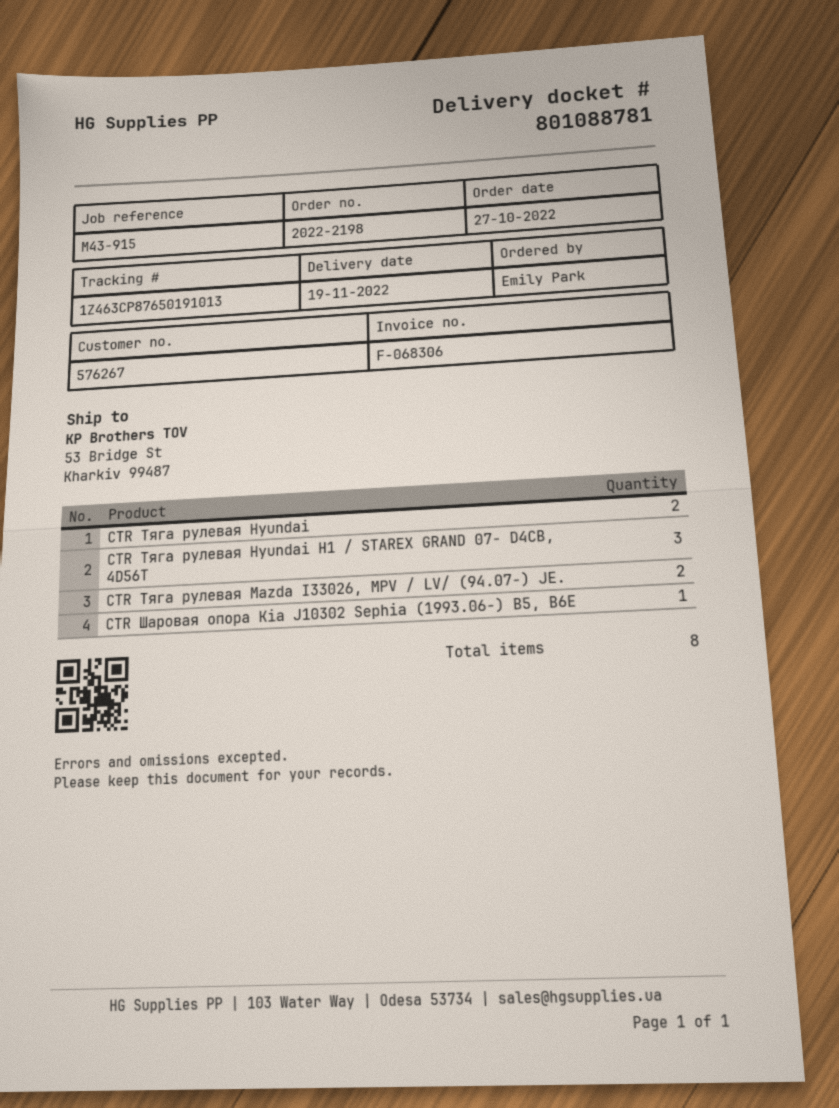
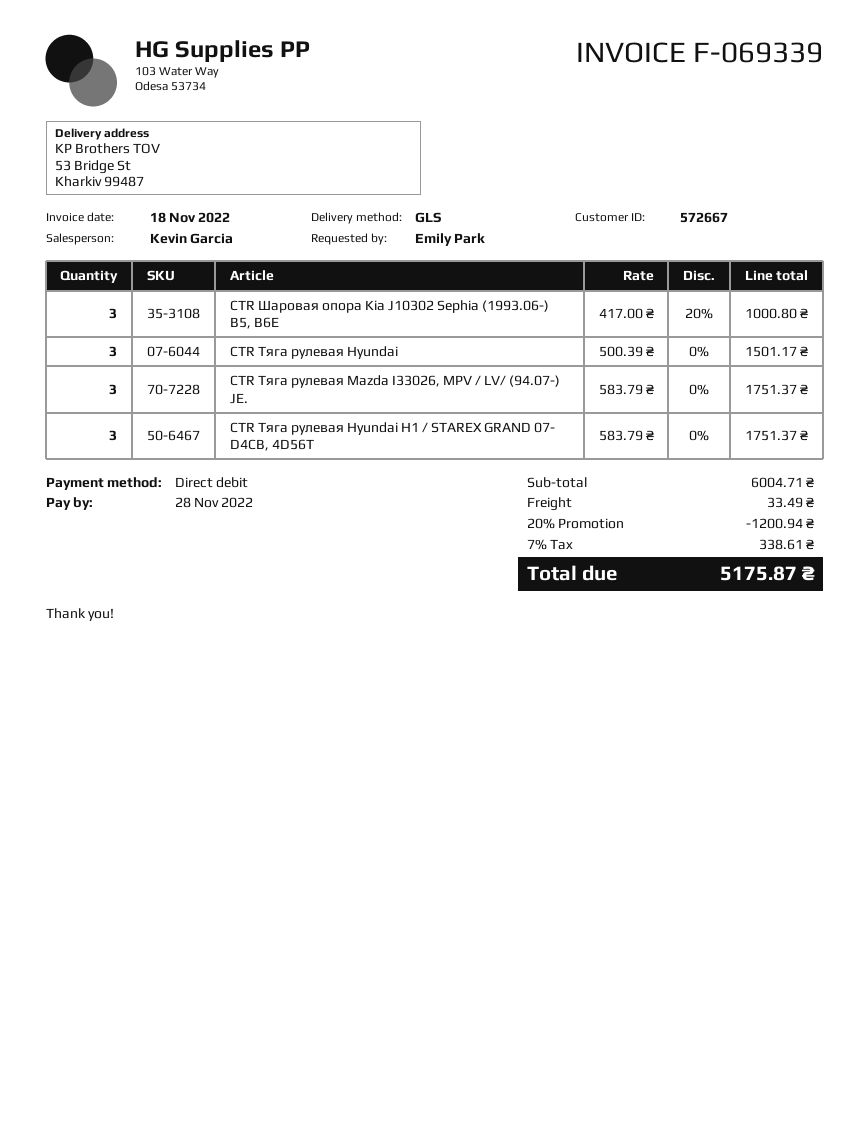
invoice number: F-068306 -> F-069339
customer number: 576267 -> 572667
CTR Тяга рулевая Hyundai: 2 -> 3
CTR Тяга рулевая Mazda I33026, MPV / LV/ (94.07-) JE.: 2 -> 3
CTR Шаровая опора Kia J10302 Sephia (1993.06-) B5, B6E: 1 -> 3

